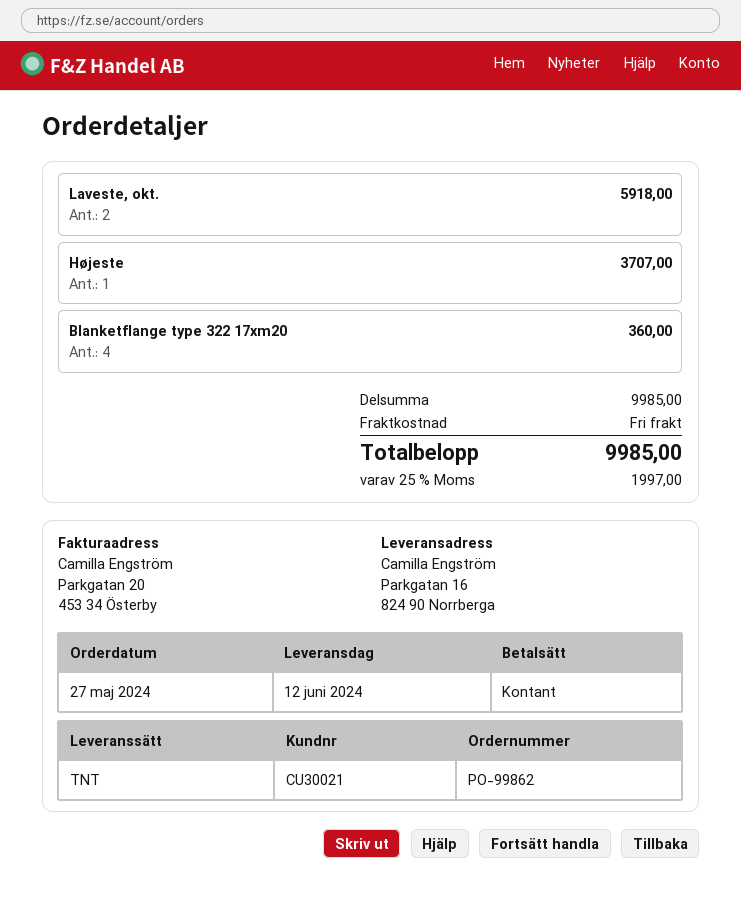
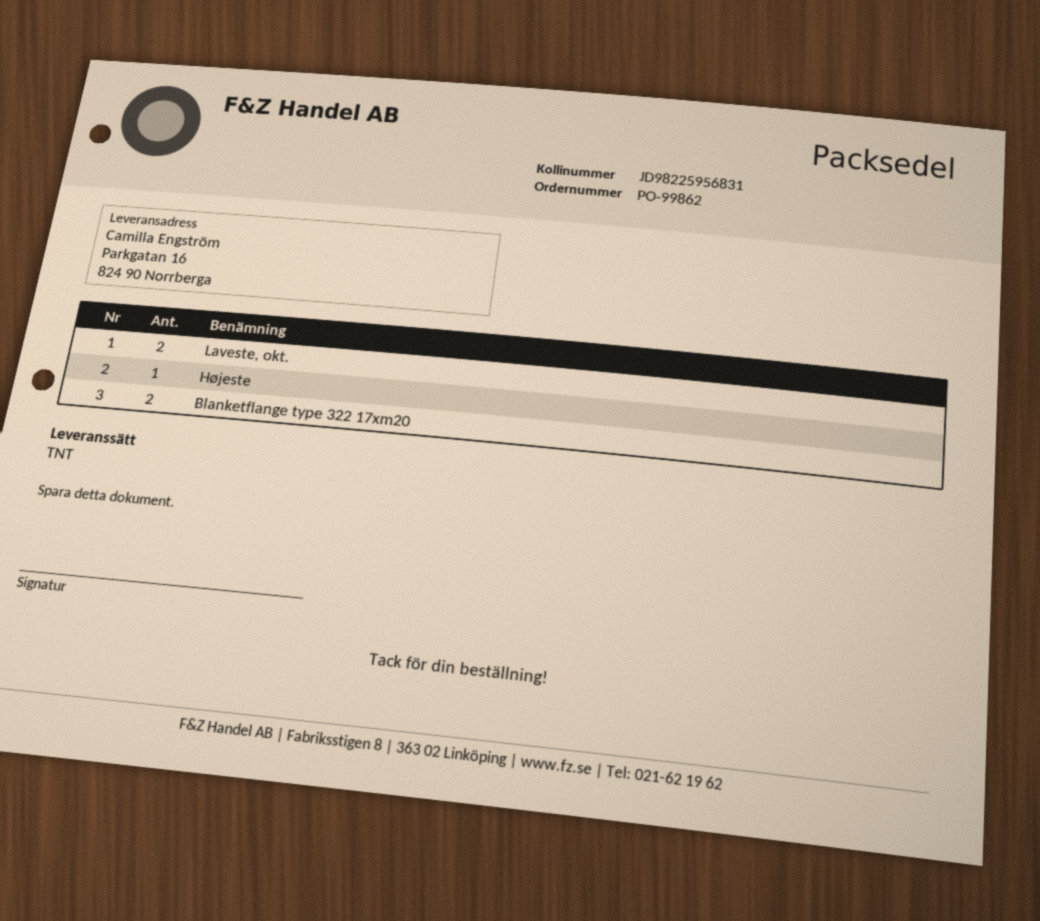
Blanketflange type 322 17xm20: 4 -> 2

